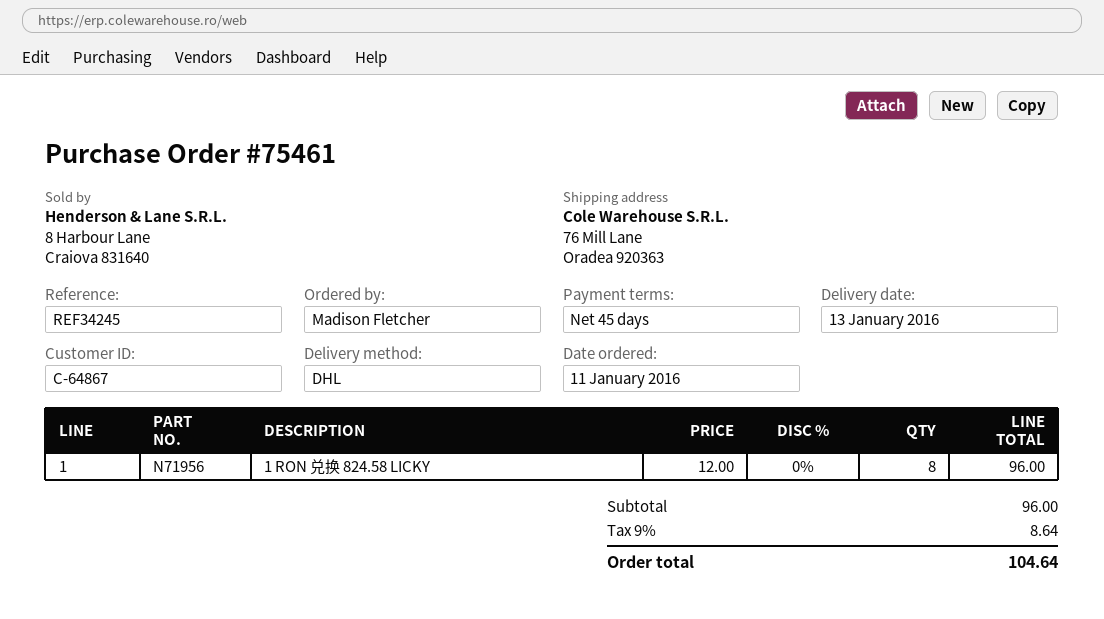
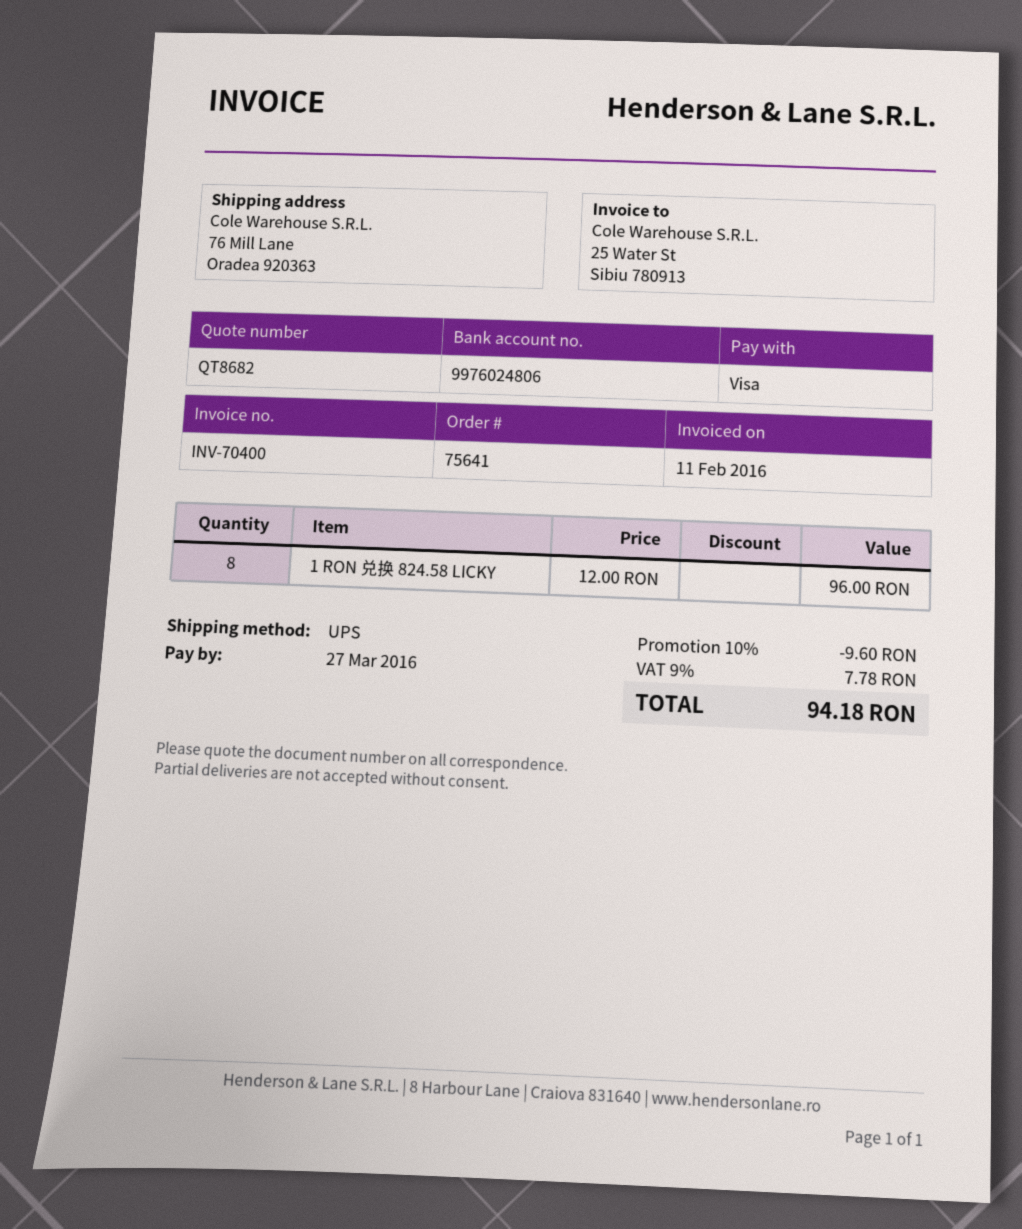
order number: 75461 -> 75641
shipping method: DHL -> UPS
discount: none -> 10% = 9.60
tax: 9% = 8.64 -> 9% = 7.78
total: 104.64 -> 94.18

